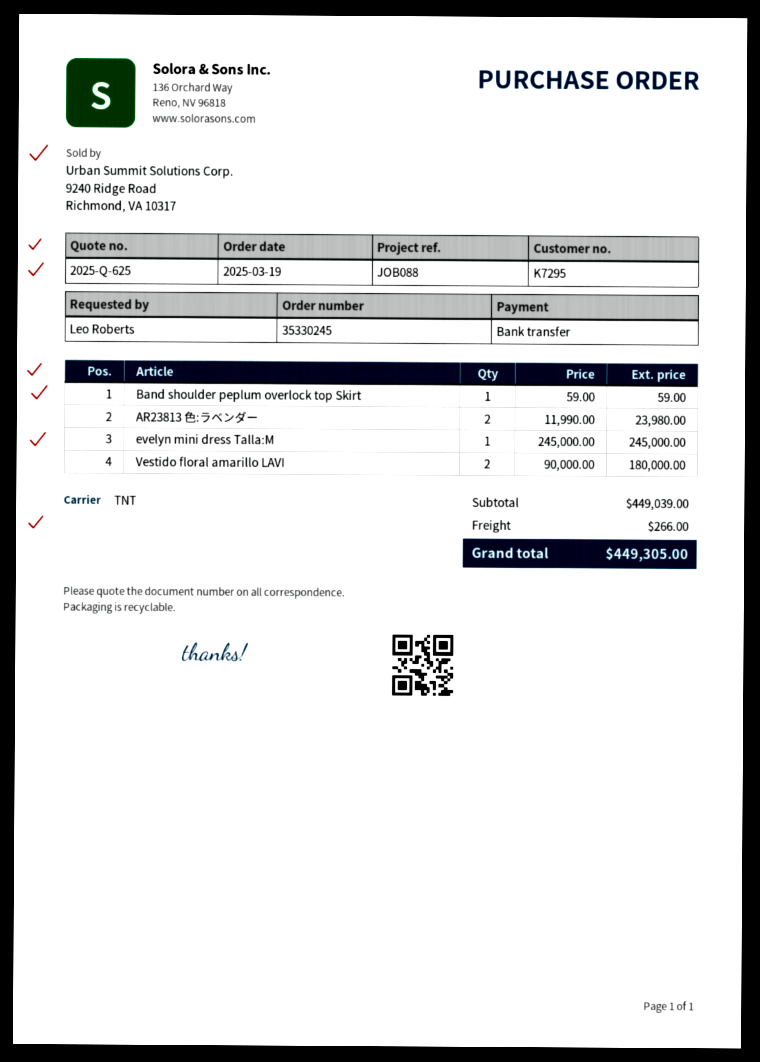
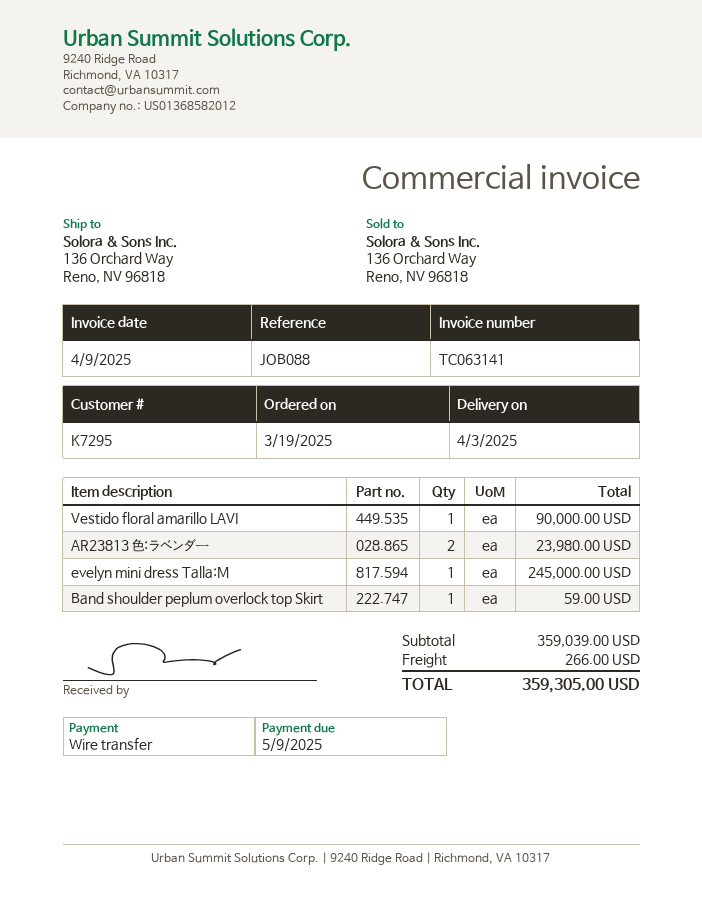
Vestido floral amarillo LAVI: 2 for 180000.00 -> 1 for 90000.00
subtotal: 449039.00 -> 359039.00
total: 449305.00 -> 359305.00

